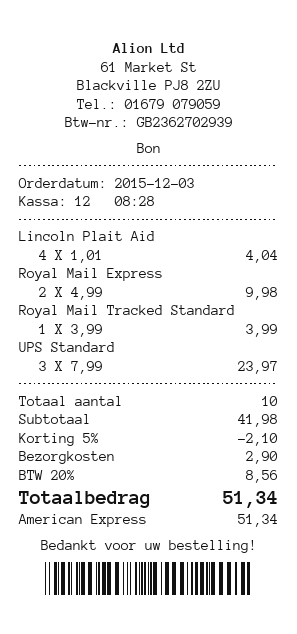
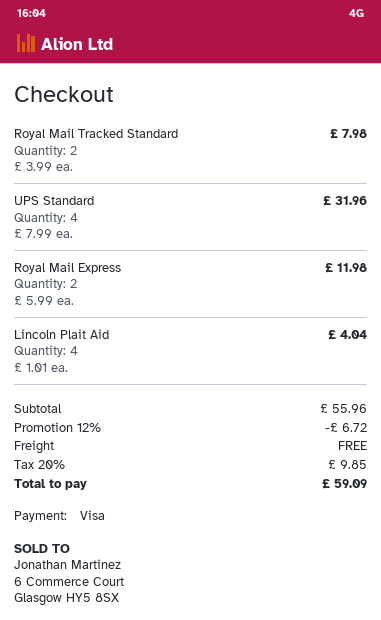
payment method: American Express -> Visa
Royal Mail Express: 2 x 4.99 = 9.98 -> 2 x 5.99 = 11.98
Royal Mail Tracked Standard: 1 x 3.99 = 3.99 -> 2 x 3.99 = 7.98
UPS Standard: 3 x 7.99 = 23.97 -> 4 x 7.99 = 31.96
subtotal: 41.98 -> 55.96
discount: 5% = 2.10 -> 12% = 6.72
shipping: 2.90 -> 0.00
tax: 20% = 8.56 -> 20% = 9.85
total: 51.34 -> 59.09

